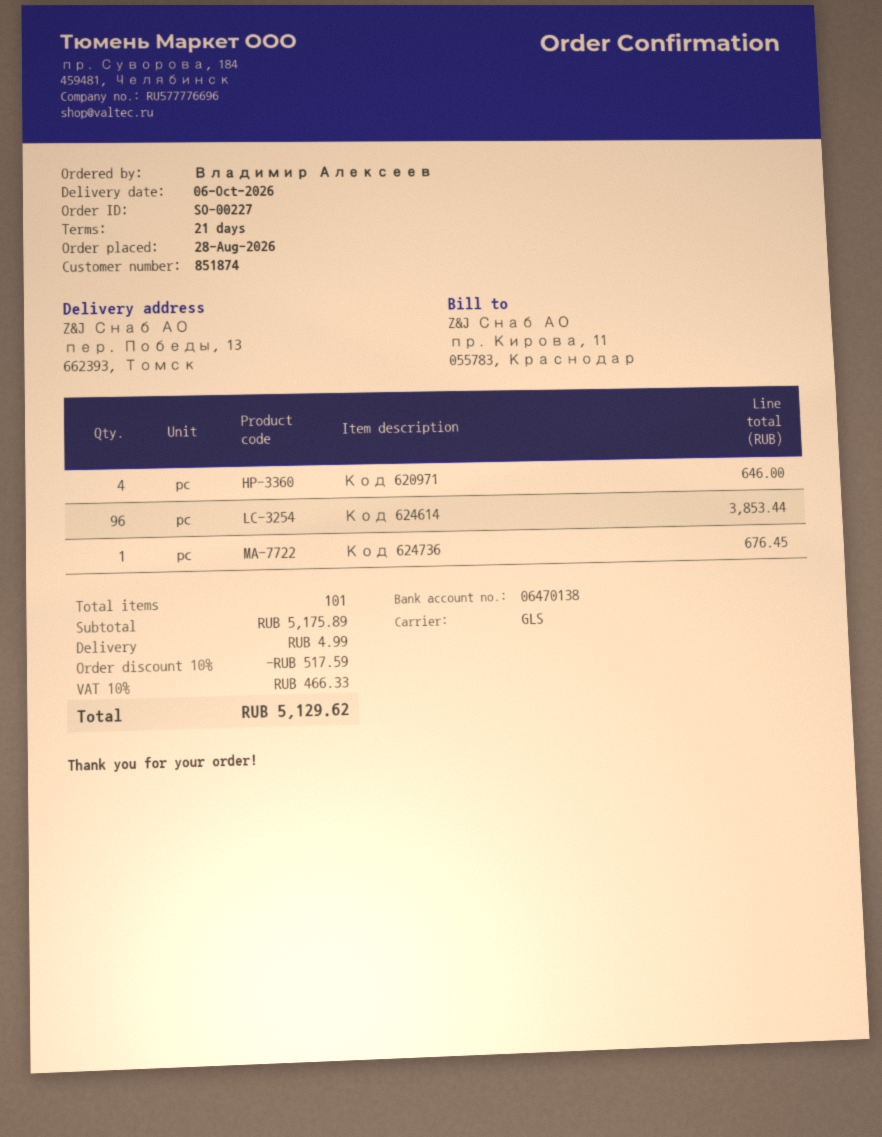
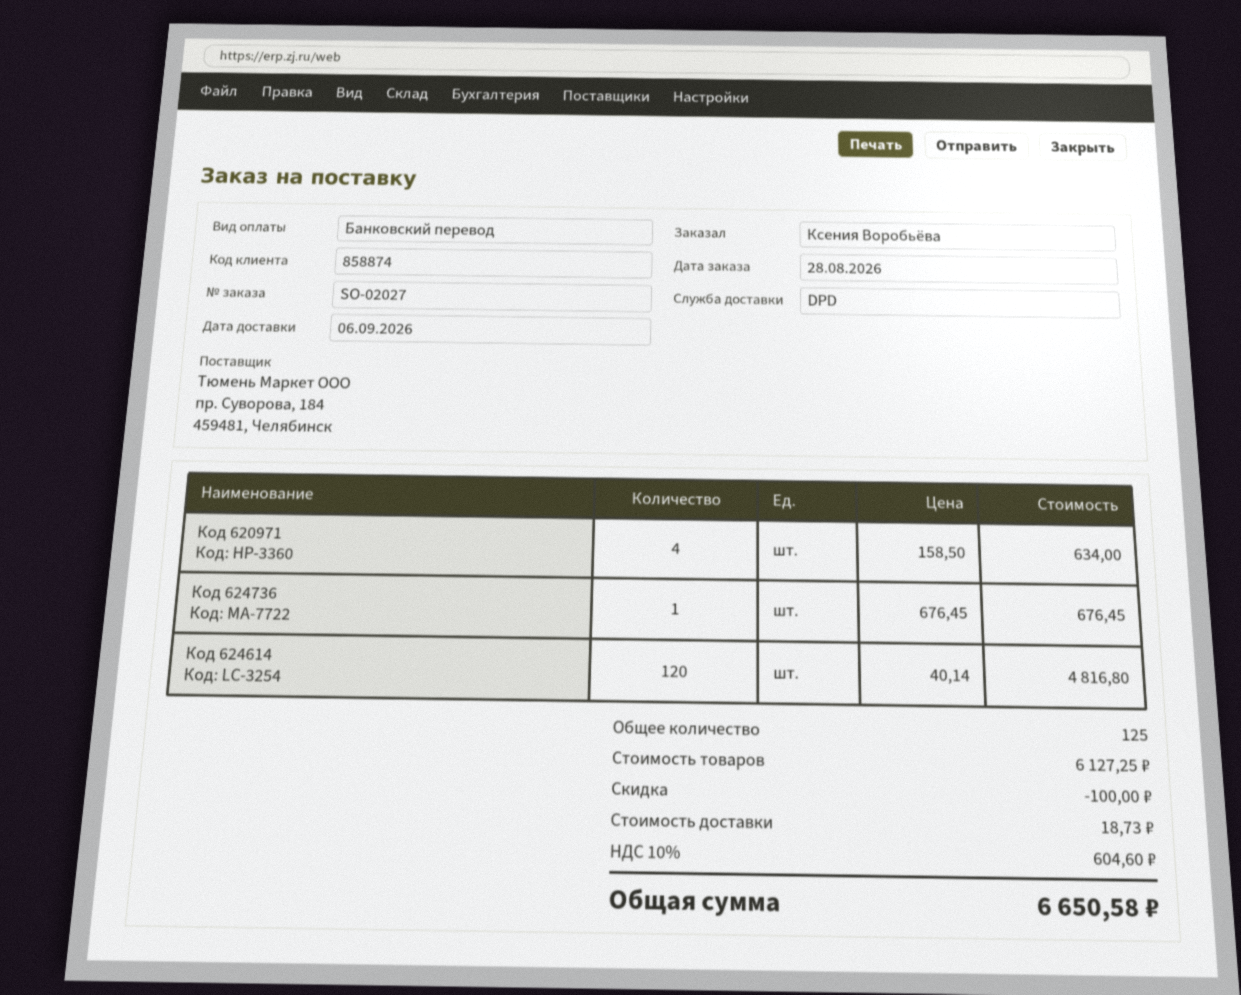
order number: SO-00227 -> SO-02027
delivery date: 2026-10-06 -> 2026-09-06
customer number: 851874 -> 858874
ordered by: Владимир Алексеев -> Ксения Воробьёва
shipping method: GLS -> DPD
Код 620971: 4 for 646.00 -> 4 for 634.00
Код 624614: 96 for 3853.44 -> 120 for 4816.80
total quantity: 101 -> 125
subtotal: 5175.89 -> 6127.25
discount: 517.59 -> 100.00
shipping: 4.99 -> 18.73
tax: 10% = 466.33 -> 10% = 604.60
total: 5129.62 -> 6650.58

